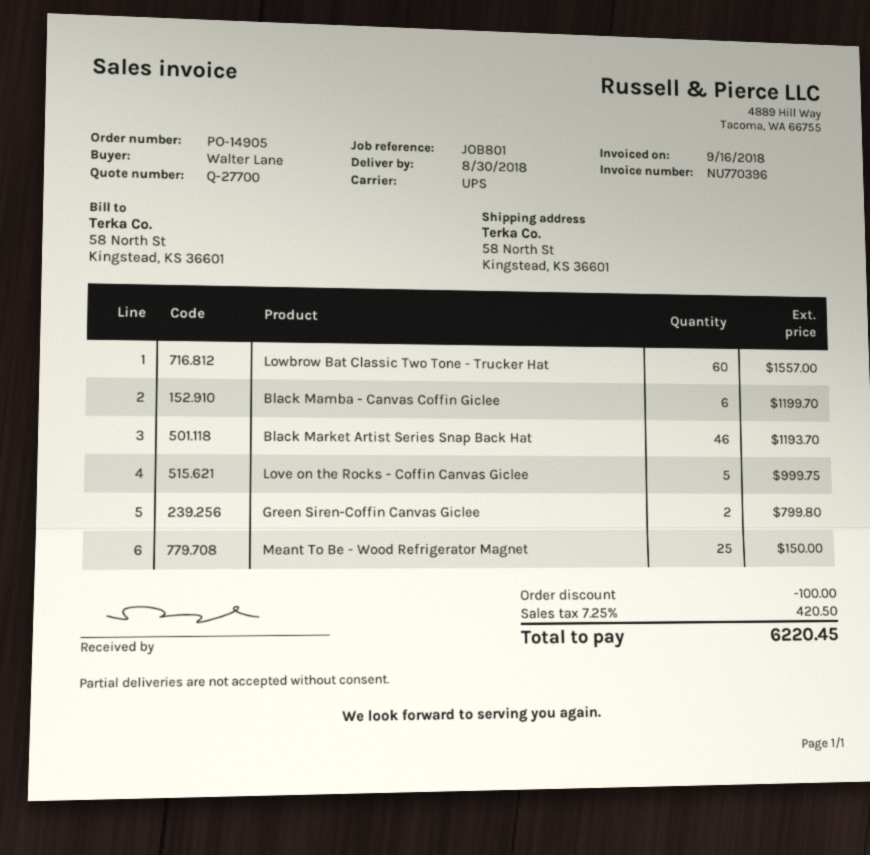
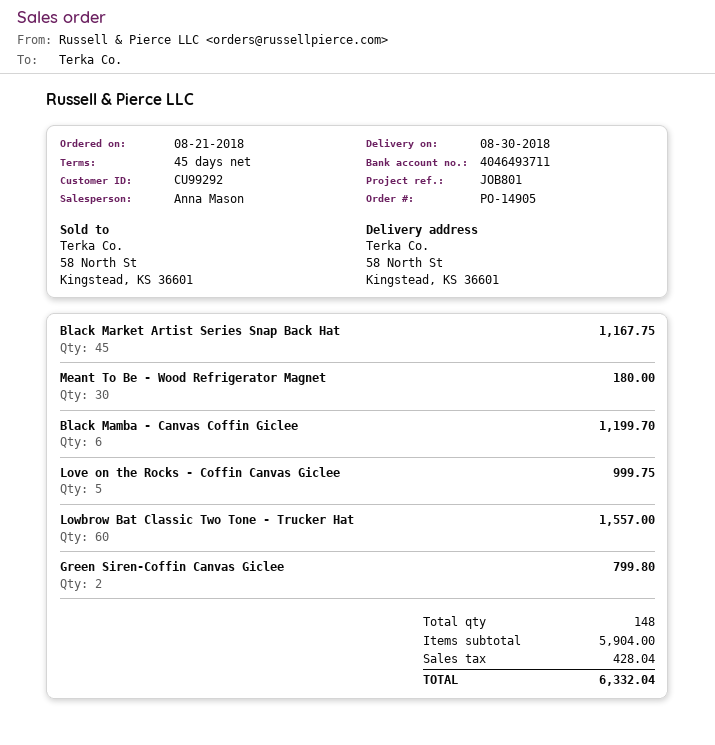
Black Market Artist Series Snap Back Hat: 46 for 1193.70 -> 45 for 1167.75
Meant To Be - Wood Refrigerator Magnet: 25 for 150.00 -> 30 for 180.00
discount: 100.00 -> none
tax: 420.50 -> 428.04
total: 6220.45 -> 6332.04

